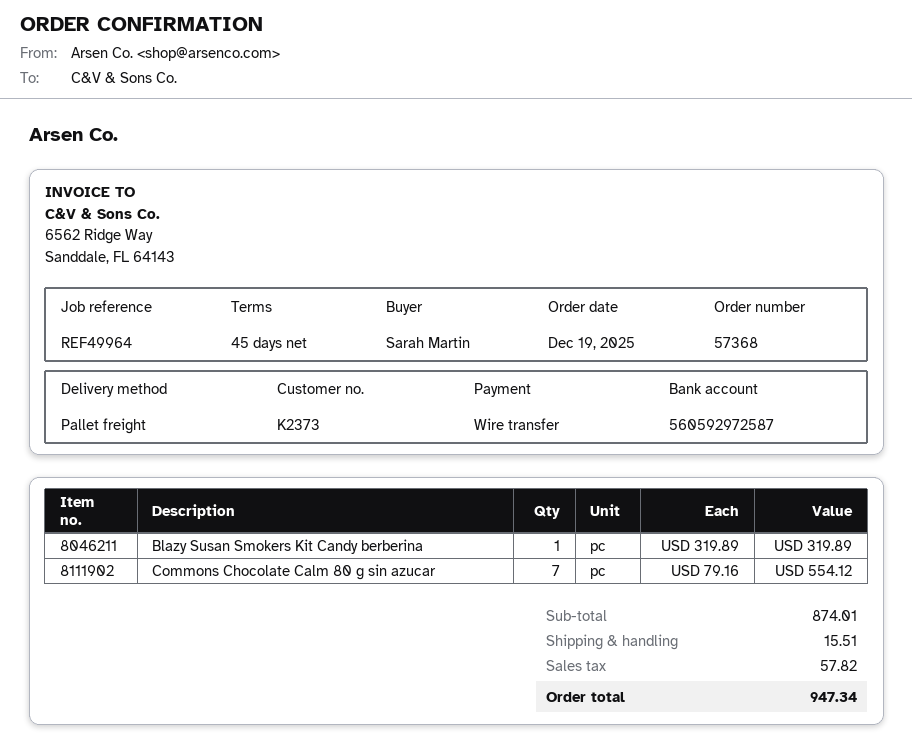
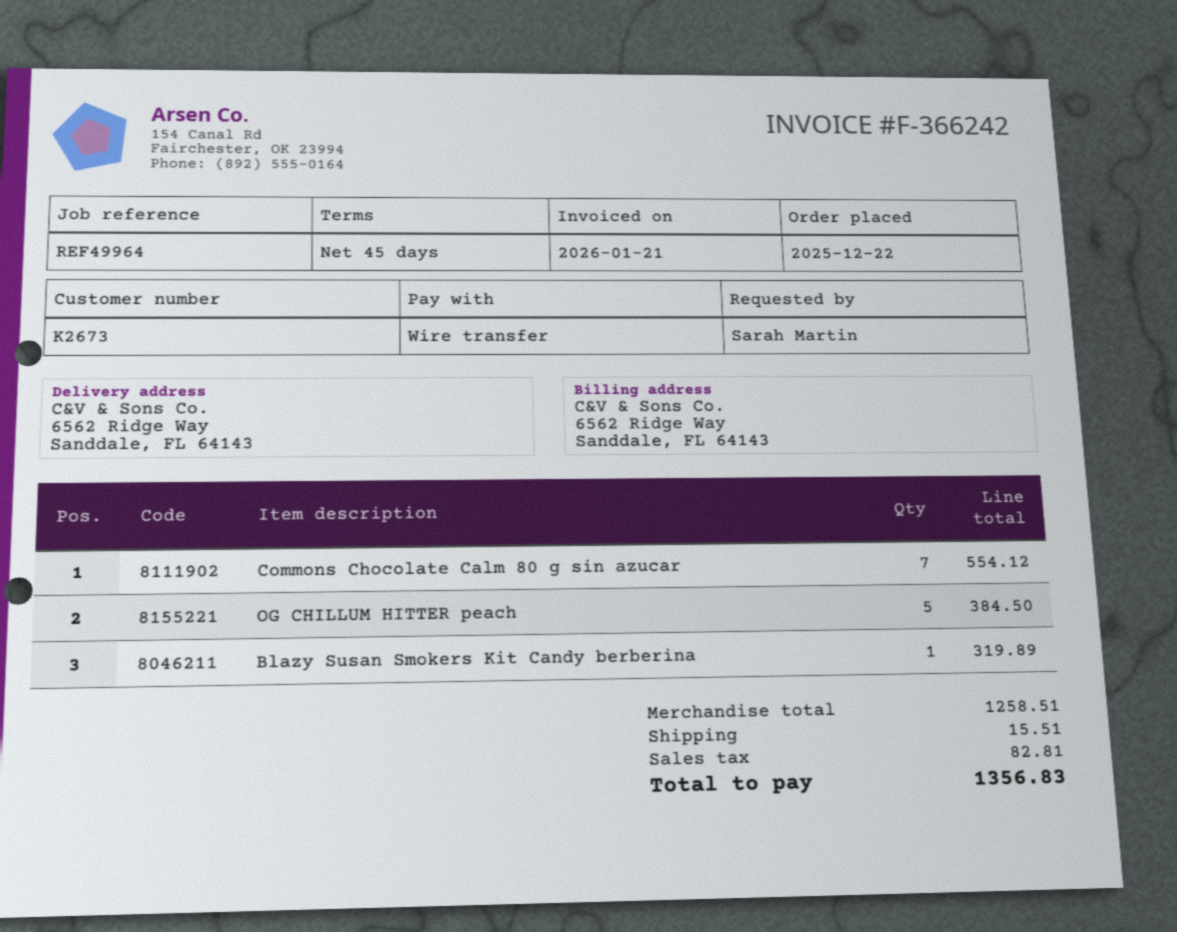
order date: 2025-12-19 -> 2025-12-22
customer number: K2373 -> K2673
OG CHILLUM HITTER peach: none -> 5 for 384.50
subtotal: 874.01 -> 1258.51
tax: 57.82 -> 82.81
total: 947.34 -> 1356.83

